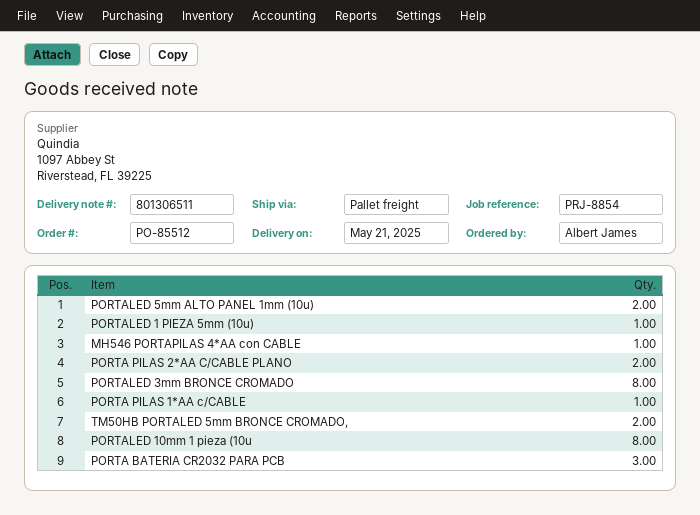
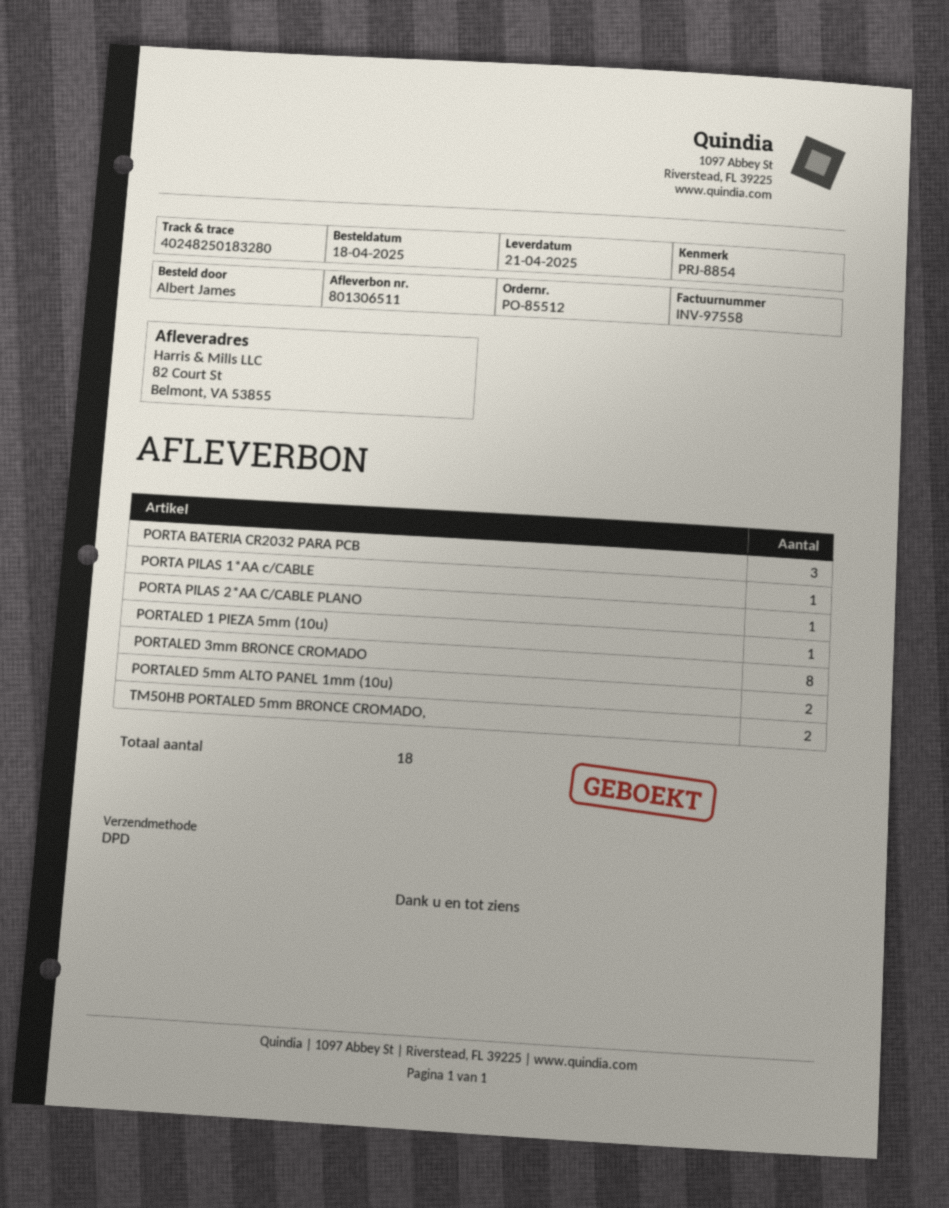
delivery date: 2025-05-21 -> 2025-04-21
shipping method: pallet freight -> DPD
MH546 PORTAPILAS 4*AA con CABLE: 1 -> none
PORTA PILAS 2*AA C/CABLE PLANO: 2 -> 1
PORTALED 10mm 1 pieza (10u: 8 -> none

